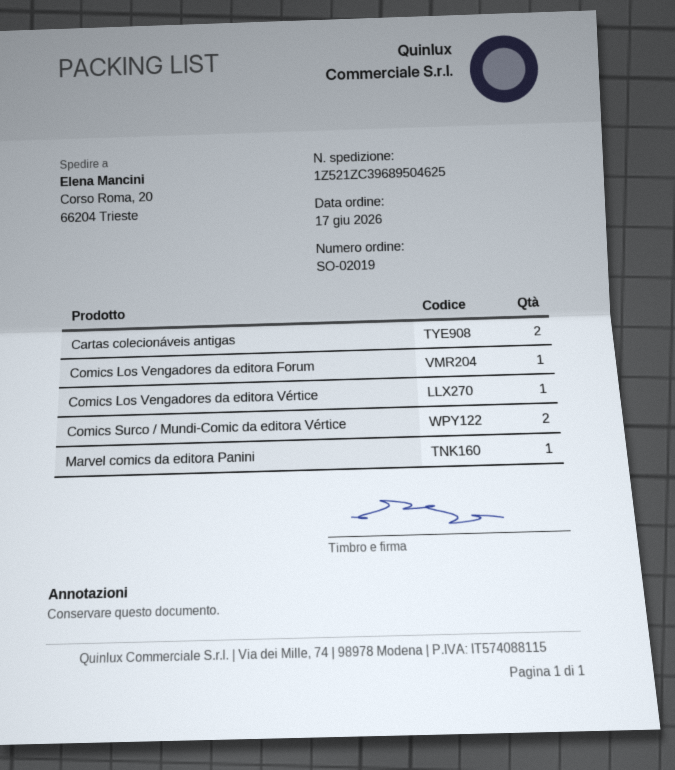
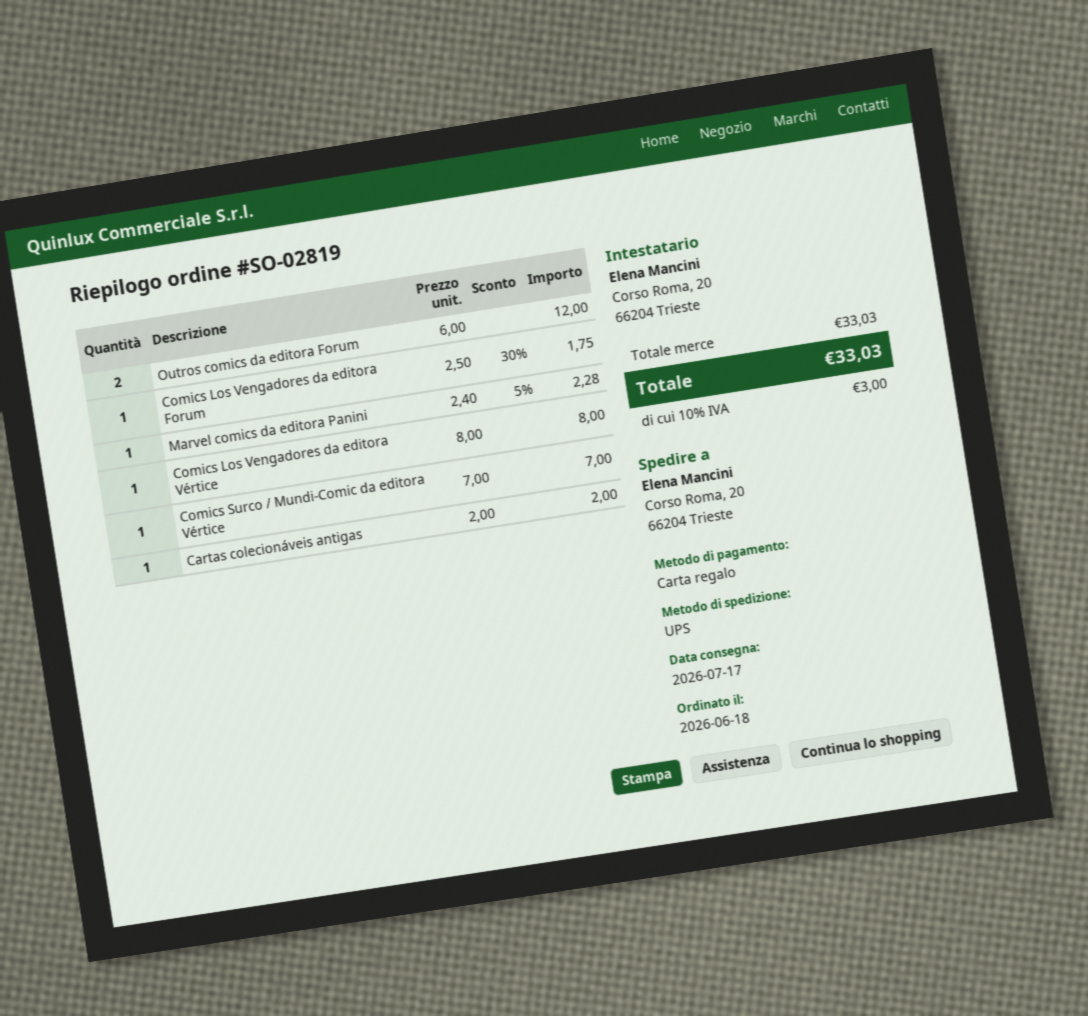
order number: SO-02019 -> SO-02819
order date: 2026-06-17 -> 2026-06-18
Cartas colecionáveis antigas: 2 -> 1
Comics Surco / Mundi-Comic da editora Vértice: 2 -> 1
Outros comics da editora Forum: none -> 2

